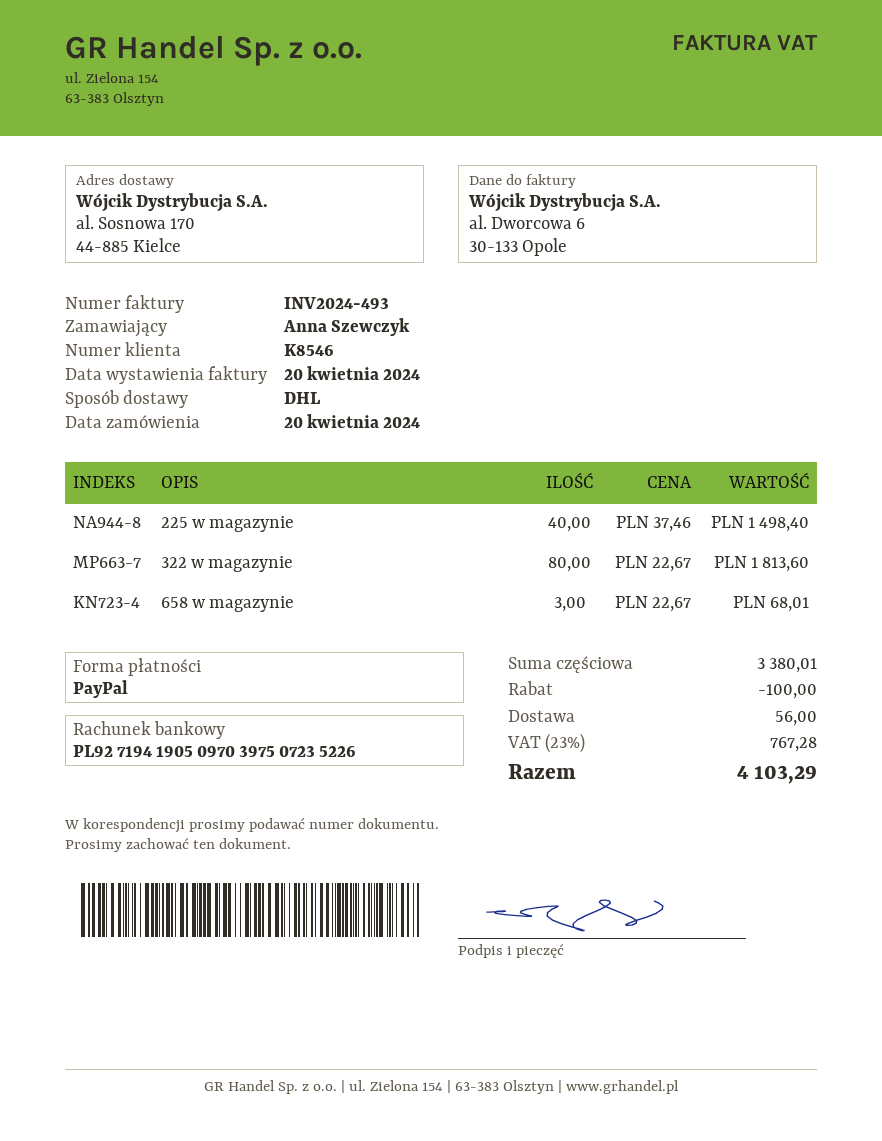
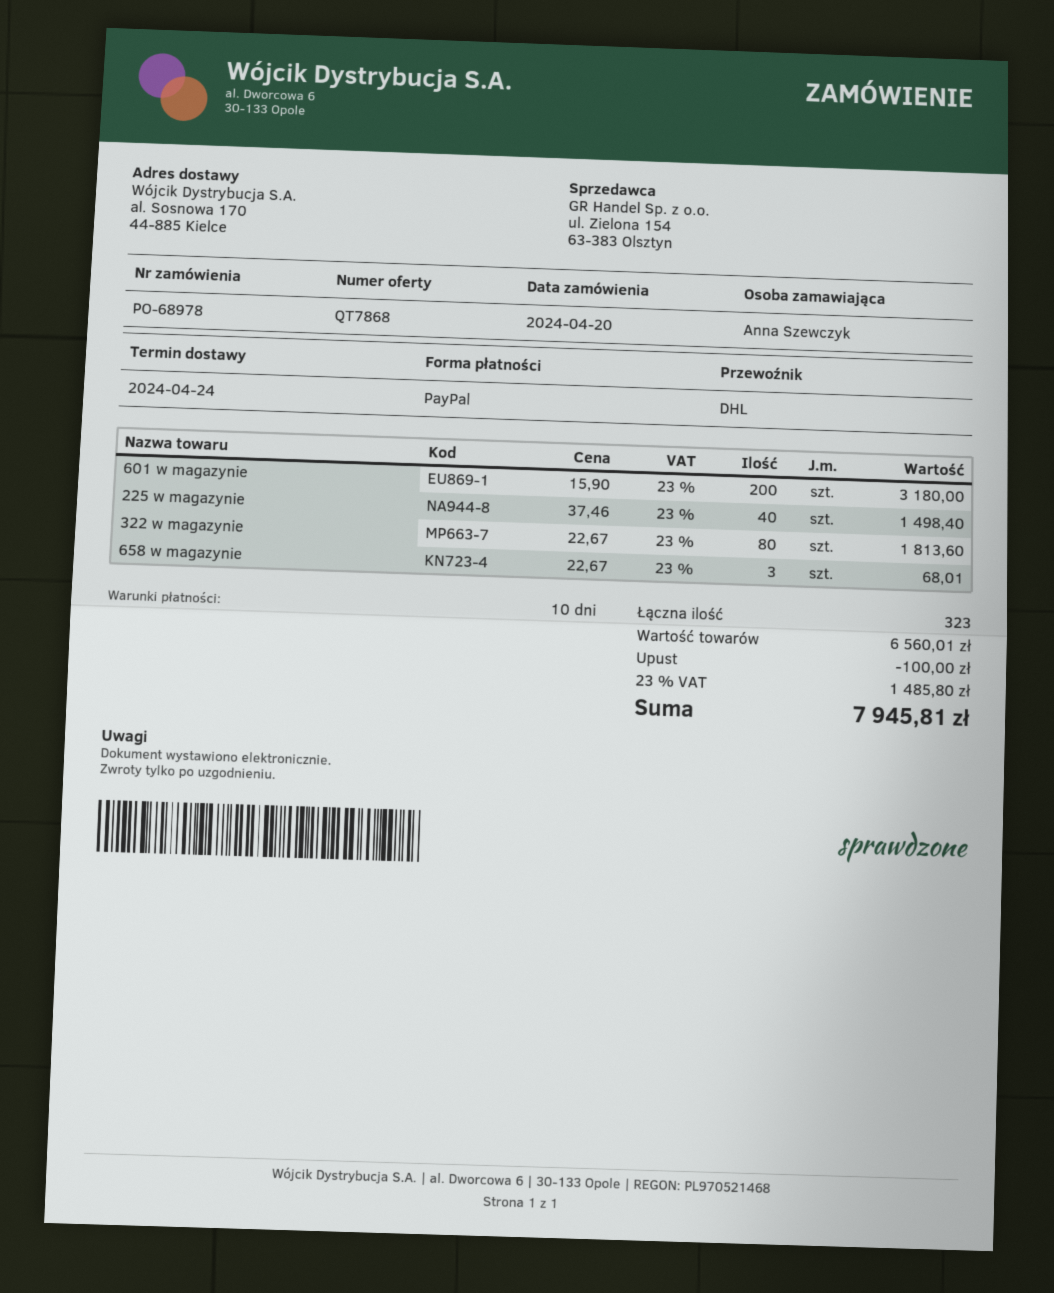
601 w magazynie: none -> 200 x 15.90 = 3180.00
subtotal: 3380.01 -> 6560.01
shipping: 56.00 -> none
tax: 23% = 767.28 -> 23% = 1485.80
total: 4103.29 -> 7945.81

